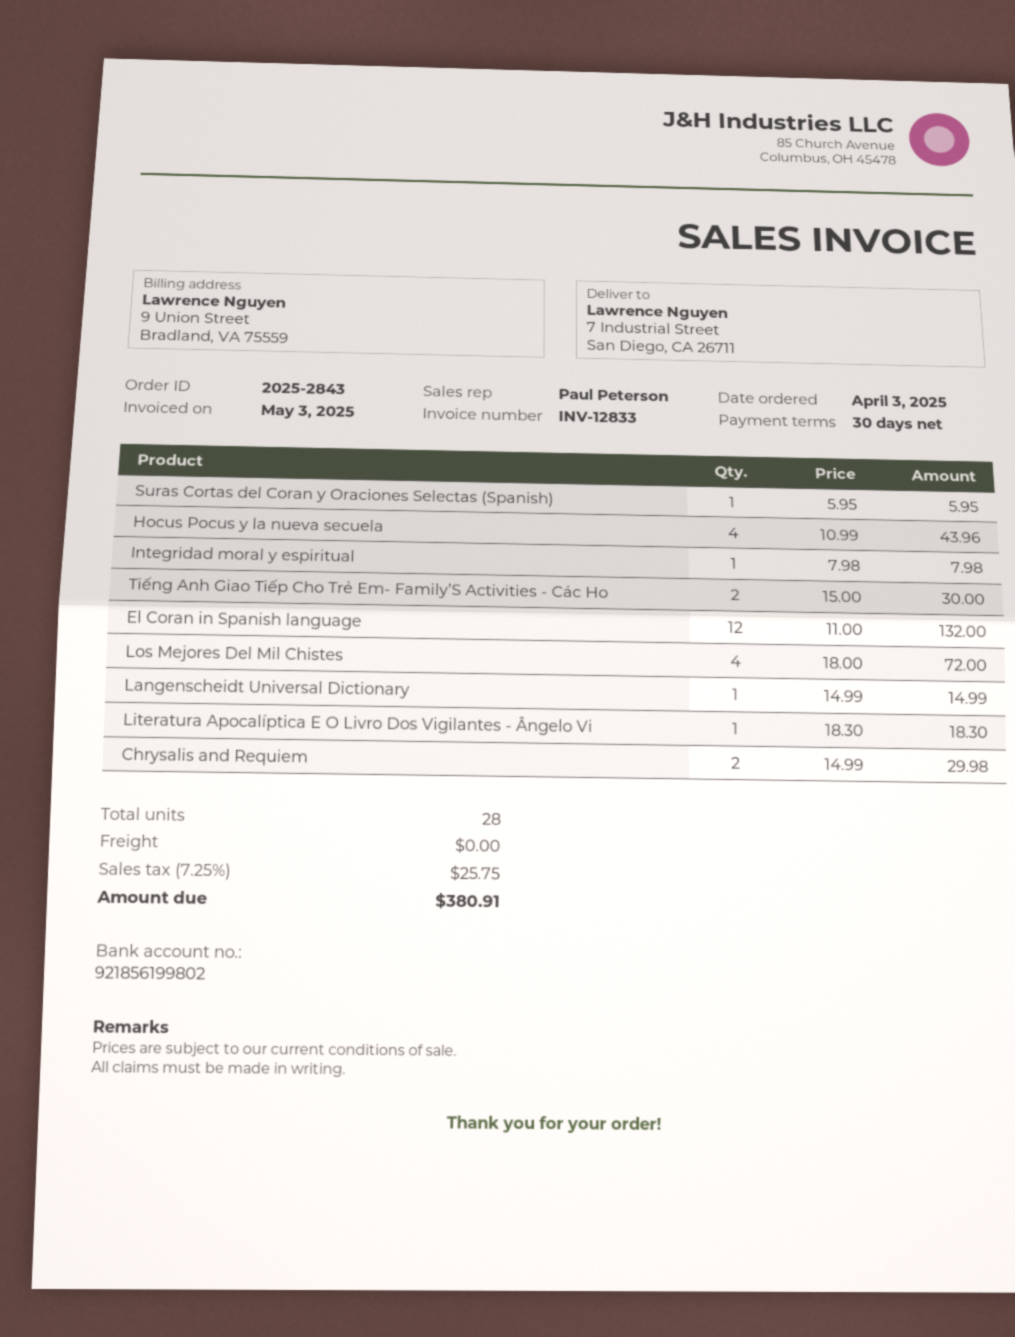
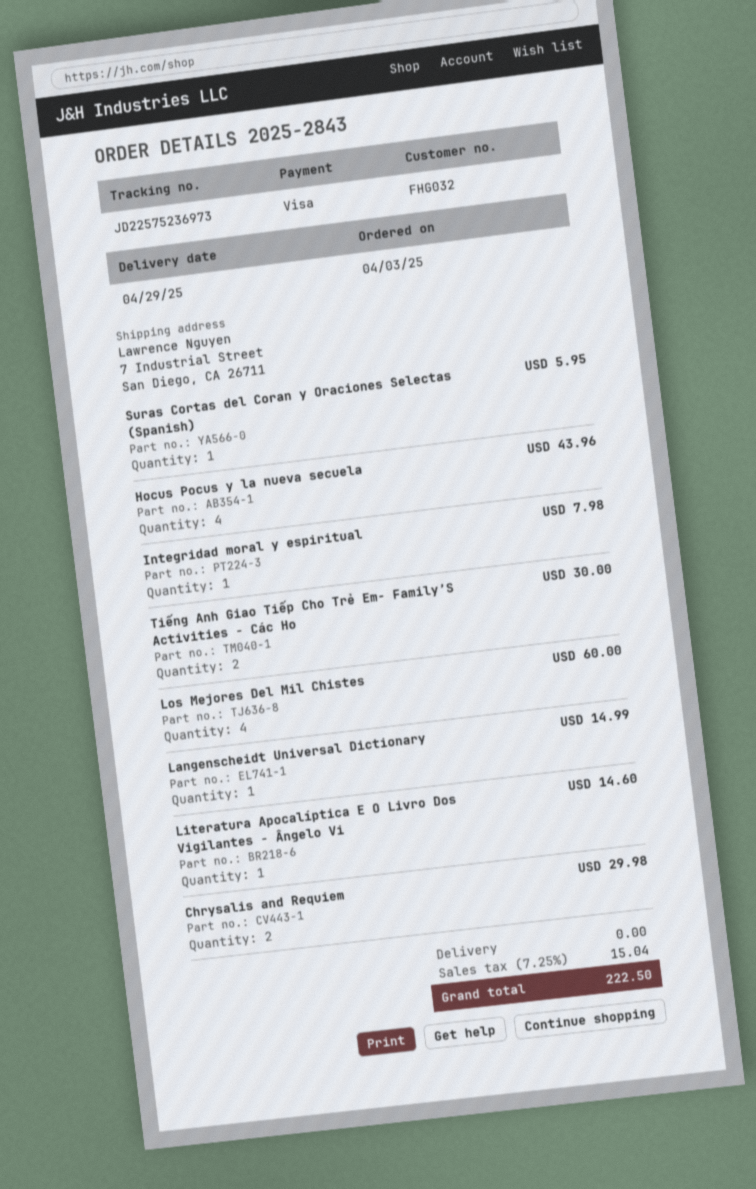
El Coran in Spanish language: 12 for 132.00 -> none
Los Mejores Del Mil Chistes: 4 for 72.00 -> 4 for 60.00
Literatura Apocalíptica E O Livro Dos Vigilantes - Ângelo Vi: 1 for 18.30 -> 1 for 14.60
tax: 7.25% = 25.75 -> 7.25% = 15.04
total: 380.91 -> 222.50

